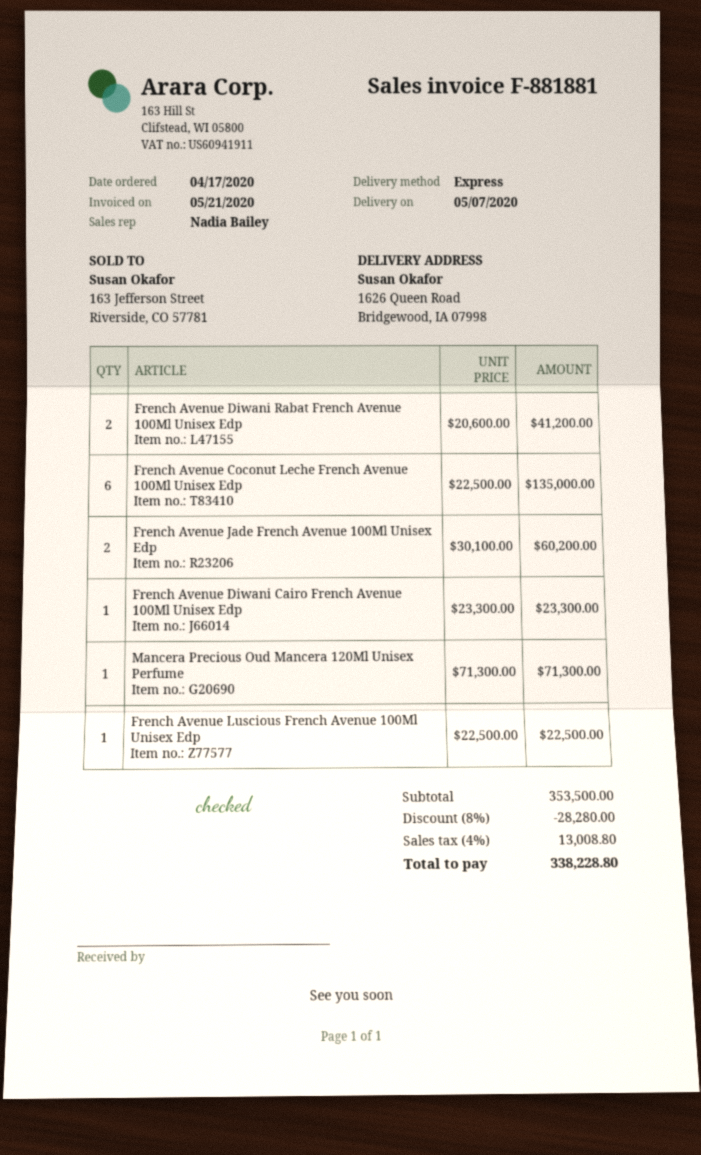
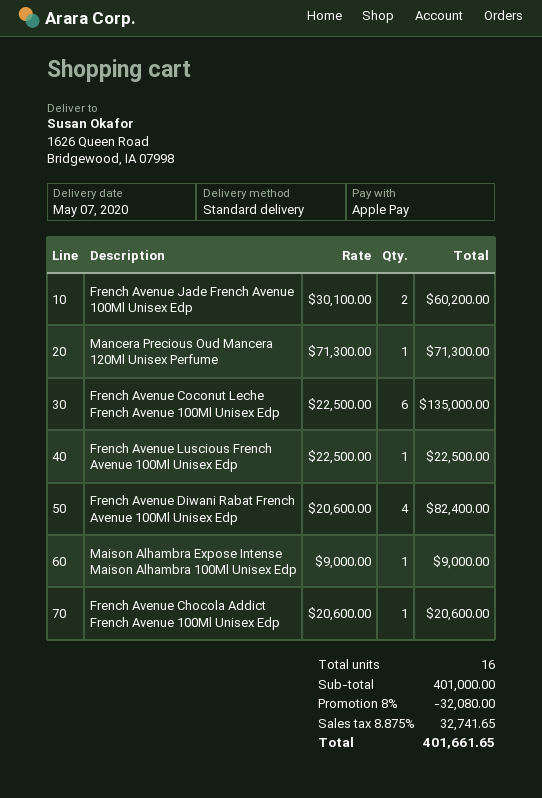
shipping method: express -> standard
French Avenue Diwani Rabat French Avenue 100Ml Unisex Edp: 2 x 20600.00 = 41200.00 -> 4 x 20600.00 = 82400.00
French Avenue Diwani Cairo French Avenue 100Ml Unisex Edp: 1 x 23300.00 = 23300.00 -> none
Maison Alhambra Expose Intense Maison Alhambra 100Ml Unisex Edp: none -> 1 x 9000.00 = 9000.00
French Avenue Chocola Addict French Avenue 100Ml Unisex Edp: none -> 1 x 20600.00 = 20600.00
subtotal: 353500.00 -> 401000.00
discount: 8% = 28280.00 -> 8% = 32080.00
tax: 4% = 13008.80 -> 8.875% = 32741.65
total: 338228.80 -> 401661.65

